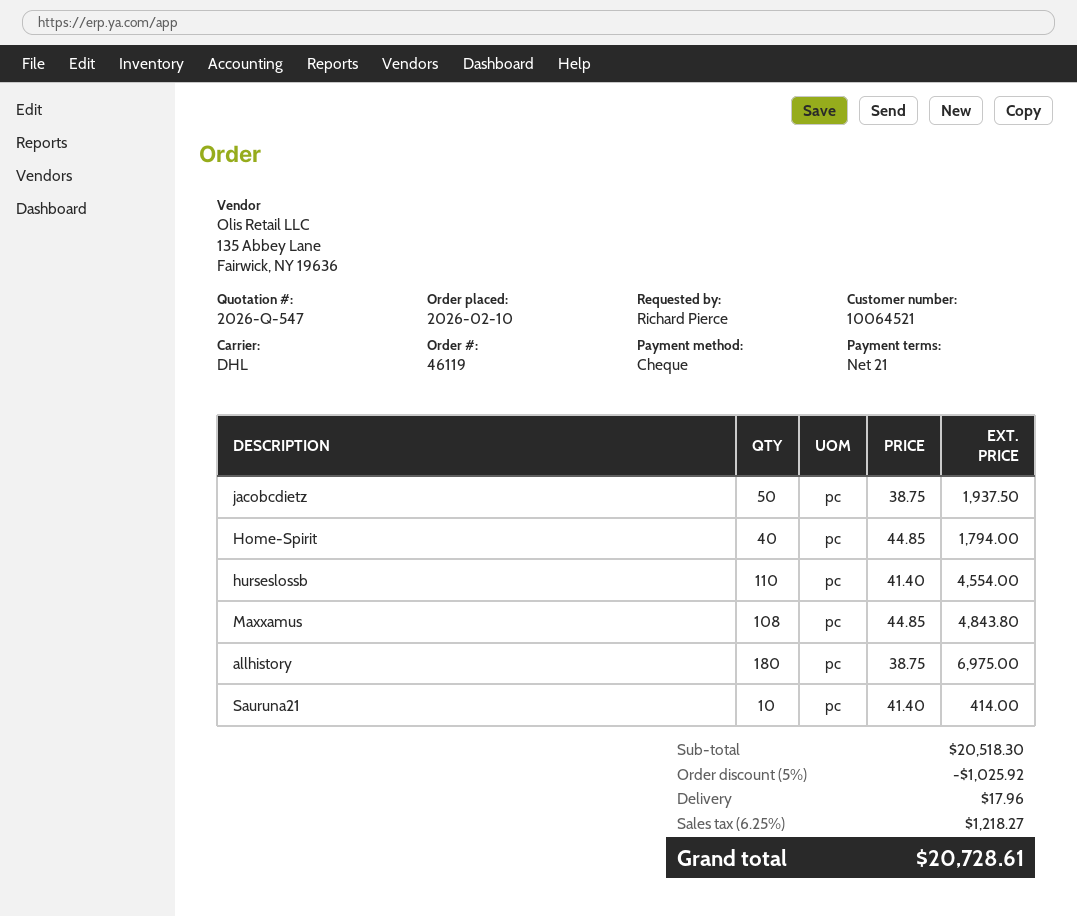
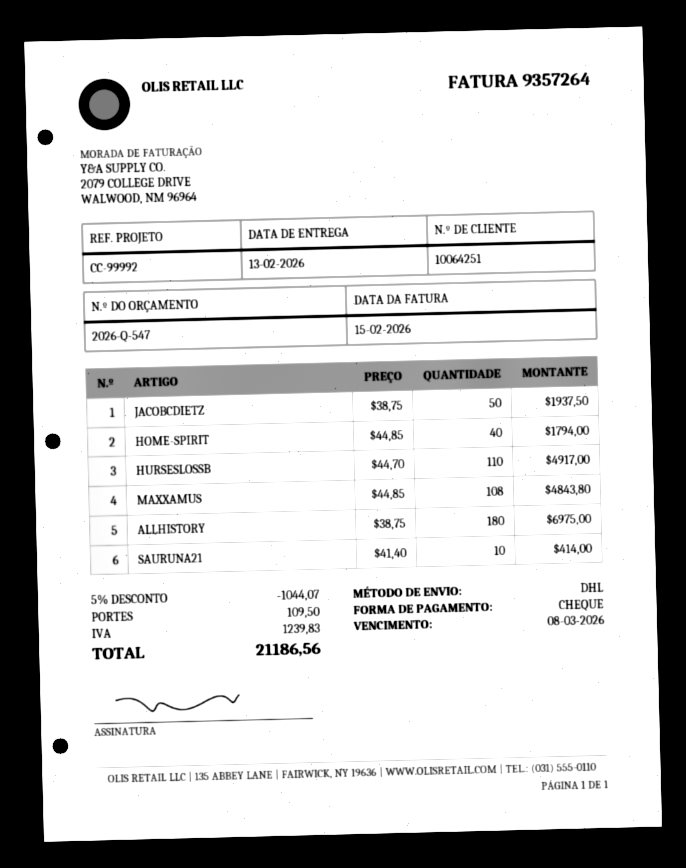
customer number: 10064521 -> 10064251
hurseslossb: 110 x 41.40 = 4554.00 -> 110 x 44.70 = 4917.00
discount: 5% = 1025.92 -> 5% = 1044.07
shipping: 17.96 -> 109.50
tax: 1218.27 -> 1239.83
total: 20728.61 -> 21186.56

